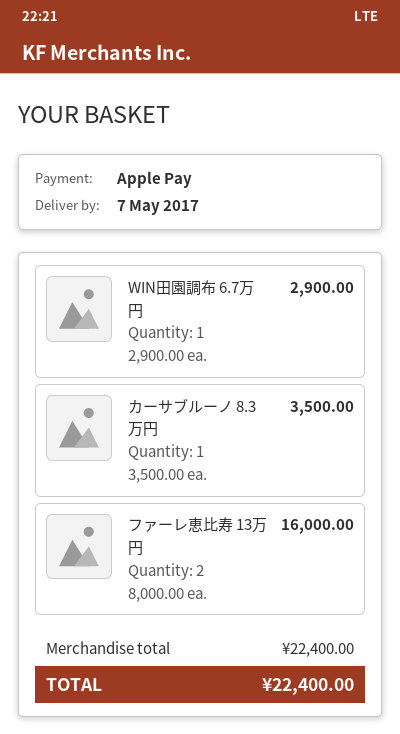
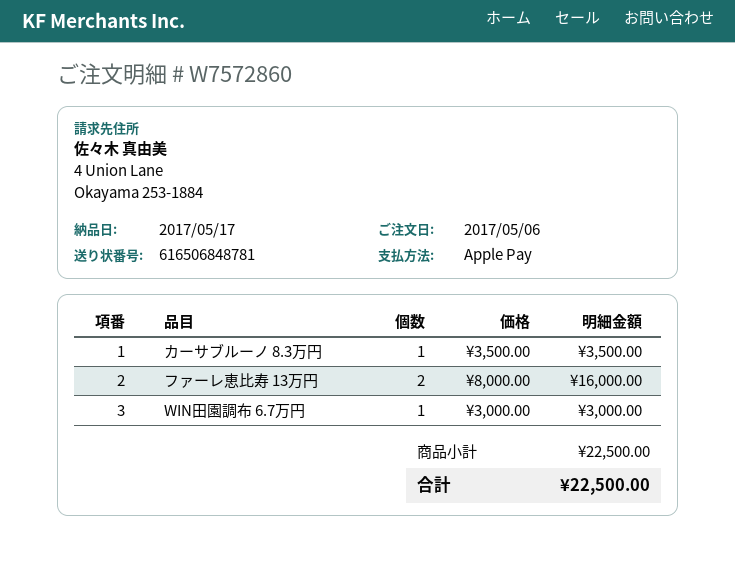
delivery date: 2017-05-07 -> 2017-05-17
WIN田園調布 6.7万円: 1 x 2900.00 = 2900.00 -> 1 x 3000.00 = 3000.00
subtotal: 22400.00 -> 22500.00
total: 22400.00 -> 22500.00

